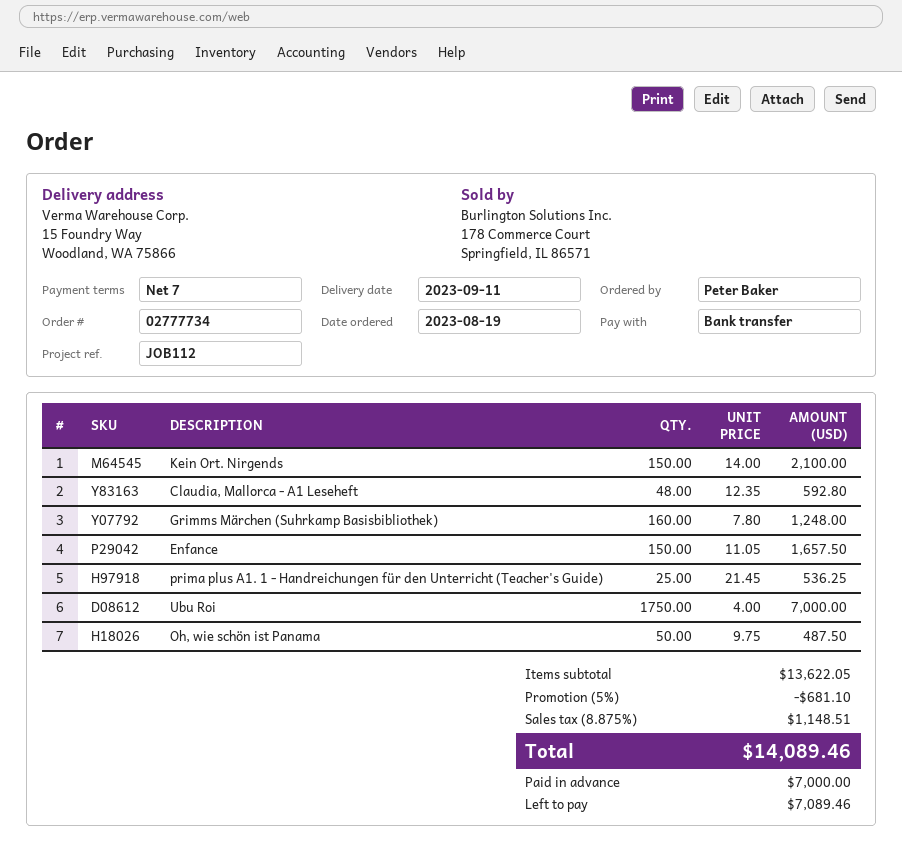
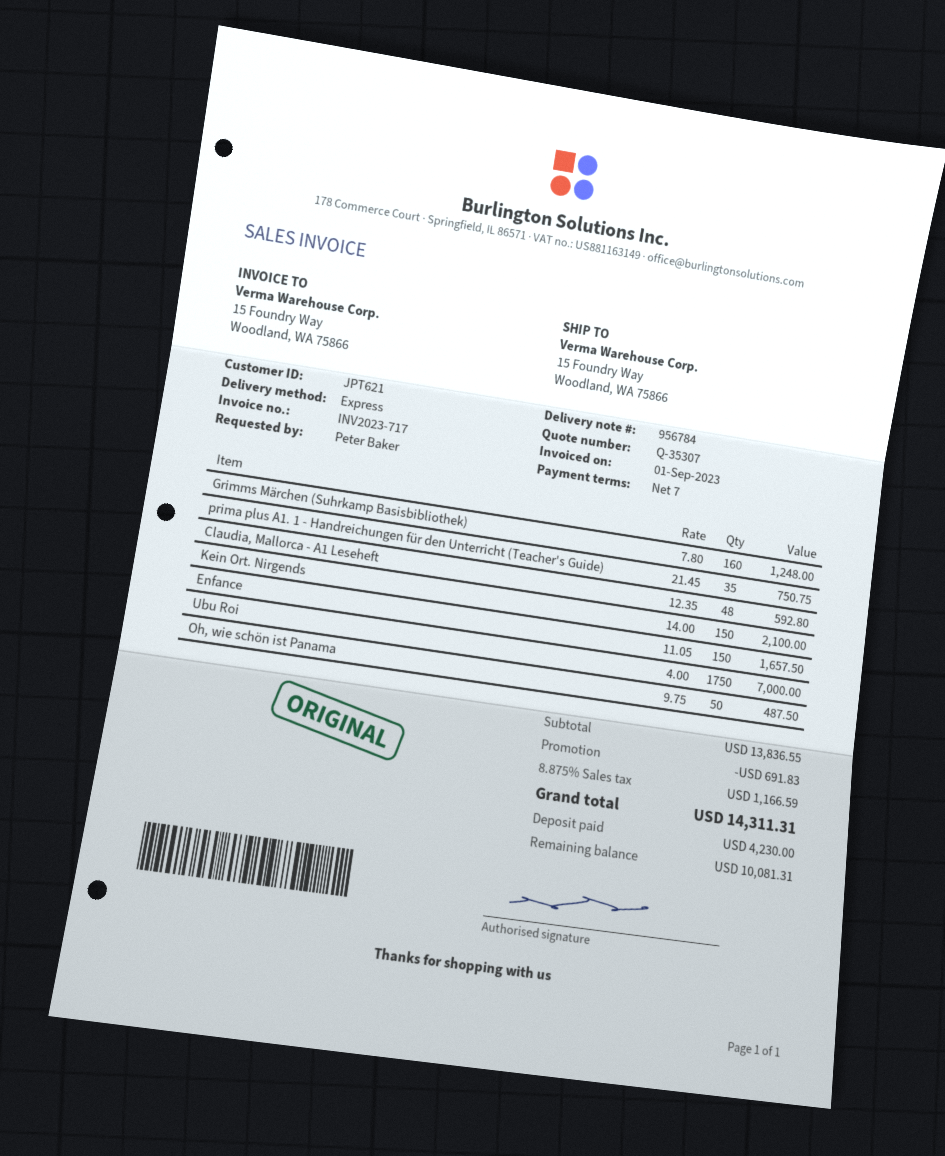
prima plus A1. 1 - Handreichungen für den Unterricht (Teacher's Guide): 25 x 21.45 = 536.25 -> 35 x 21.45 = 750.75
subtotal: 13622.05 -> 13836.55
discount: 681.10 -> 691.83
tax: 8.875% = 1148.51 -> 8.875% = 1166.59
total: 14089.46 -> 14311.31
deposit: 7000.00 -> 4230.00
balance: 7089.46 -> 10081.31

